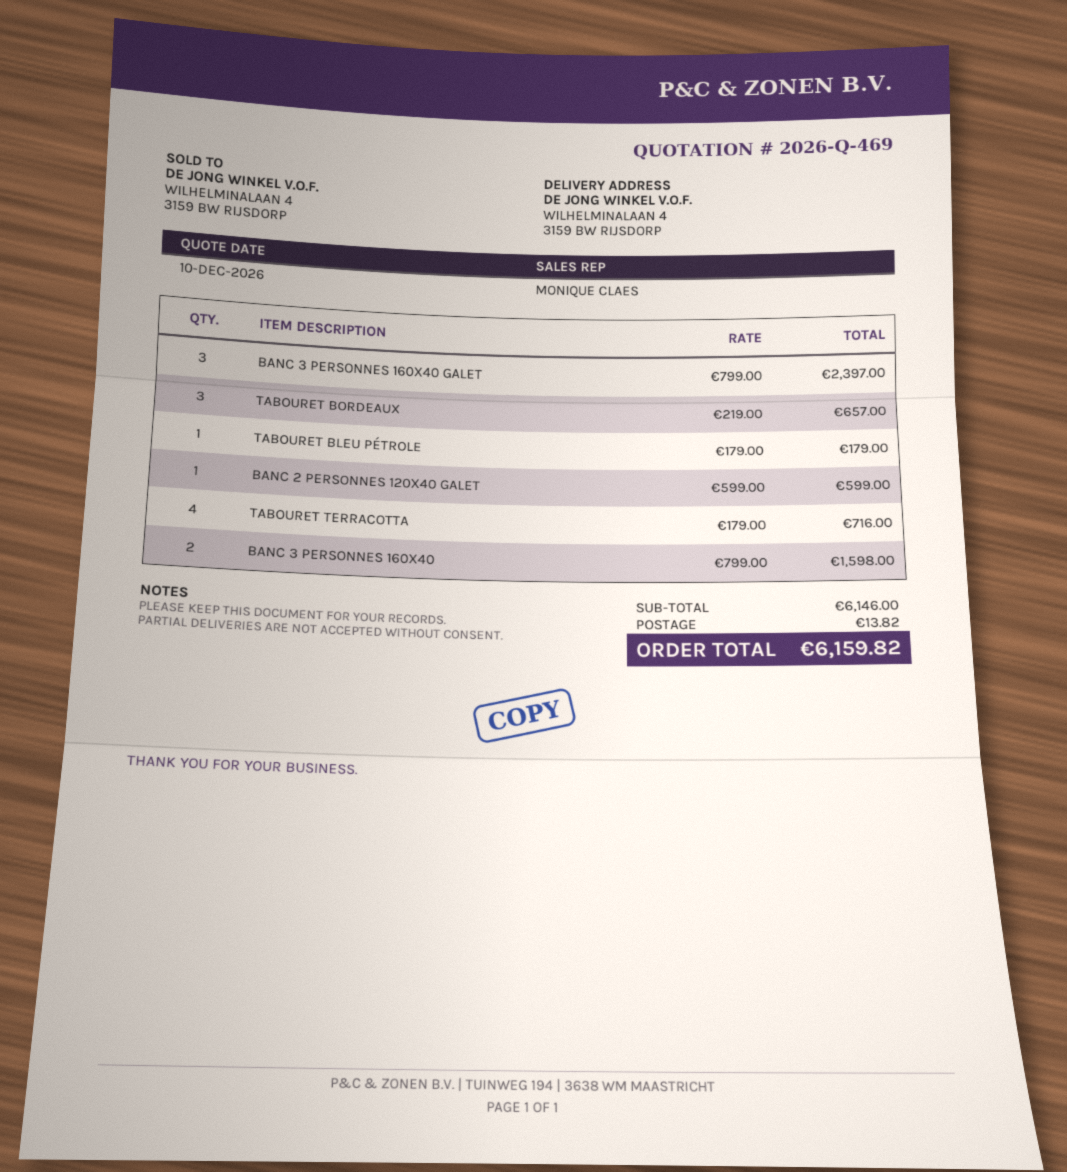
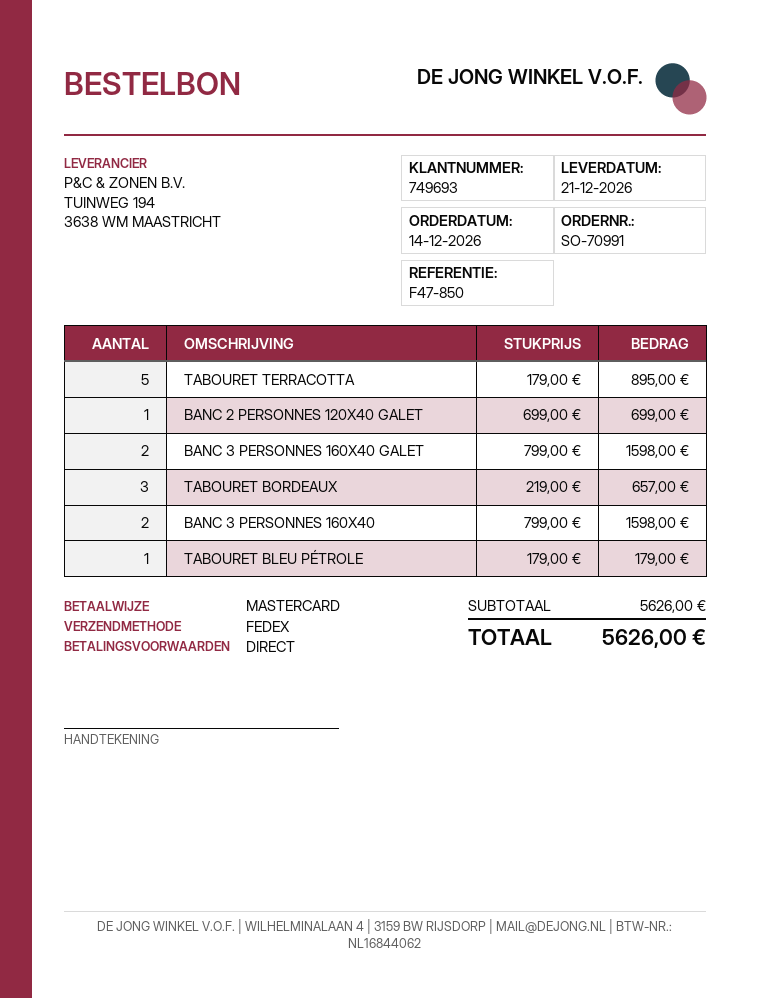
BANC 3 PERSONNES 160X40 GALET: 3 x 799.00 = 2397.00 -> 2 x 799.00 = 1598.00
BANC 2 PERSONNES 120X40 GALET: 1 x 599.00 = 599.00 -> 1 x 699.00 = 699.00
TABOURET TERRACOTTA: 4 x 179.00 = 716.00 -> 5 x 179.00 = 895.00
subtotal: 6146.00 -> 5626.00
shipping: 13.82 -> none
total: 6159.82 -> 5626.00

